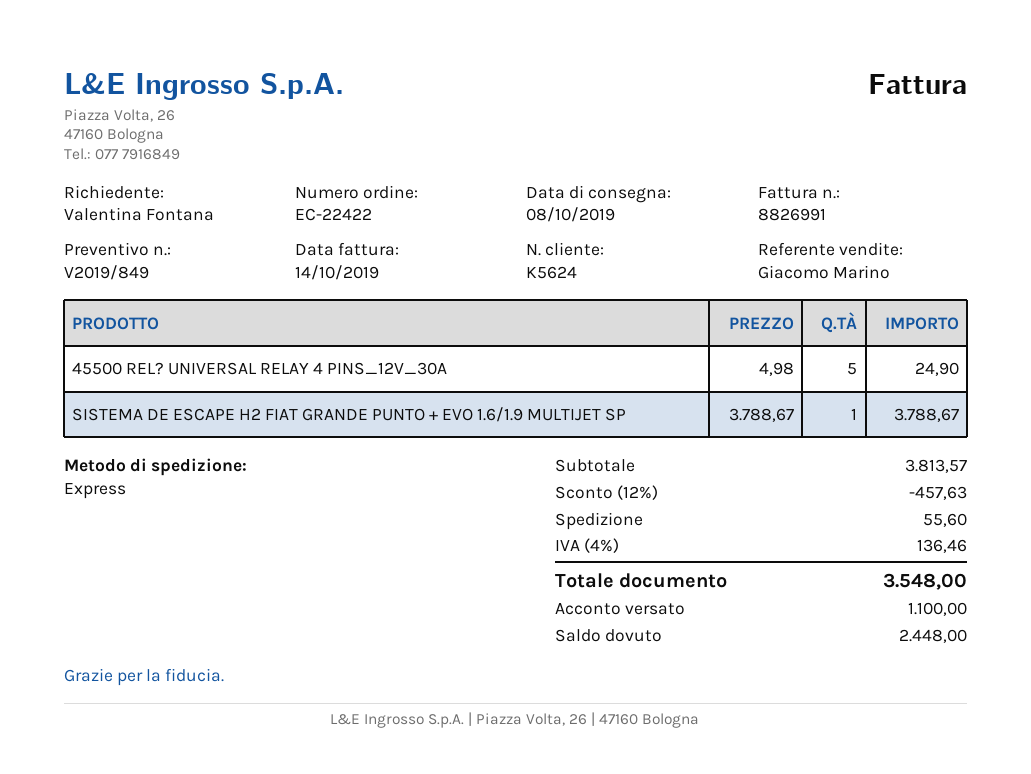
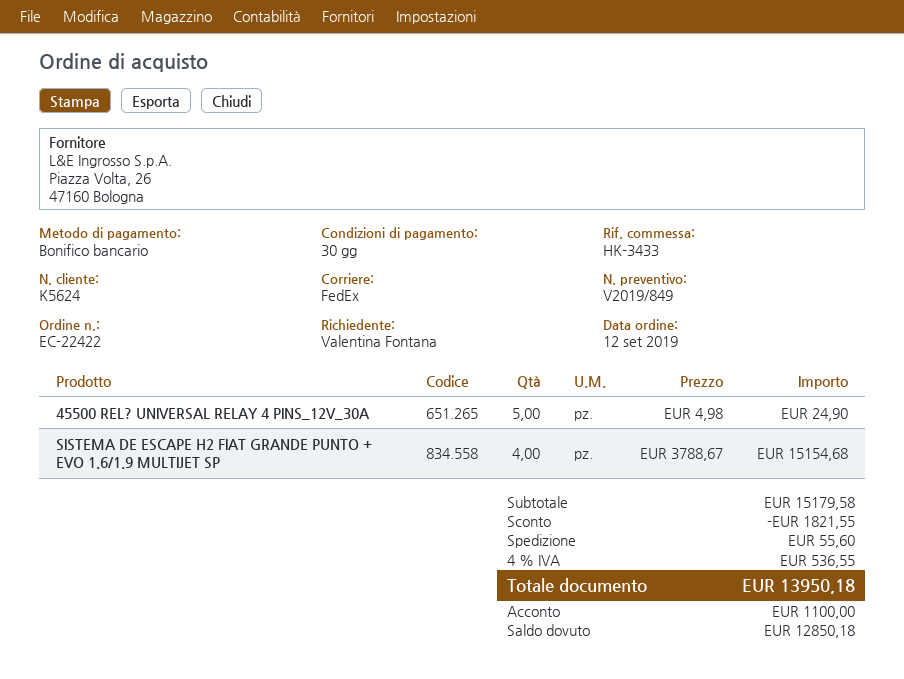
shipping method: express -> FedEx
SISTEMA DE ESCAPE H2 FIAT GRANDE PUNTO + EVO 1.6/1.9 MULTIJET SP: 1 x 3788.67 = 3788.67 -> 4 x 3788.67 = 15154.68
subtotal: 3813.57 -> 15179.58
discount: 457.63 -> 1821.55
tax: 4% = 136.46 -> 4% = 536.55
total: 3548.00 -> 13950.18
balance: 2448.00 -> 12850.18

